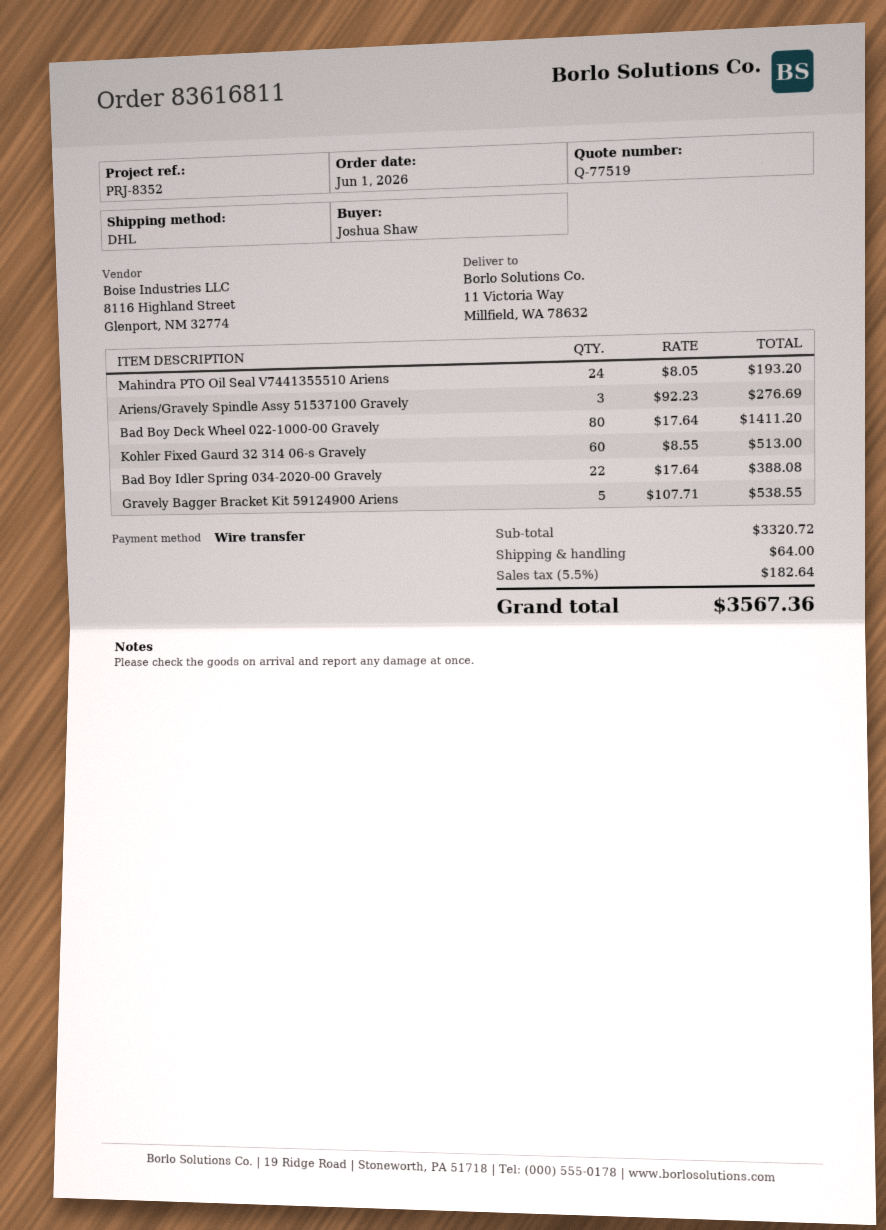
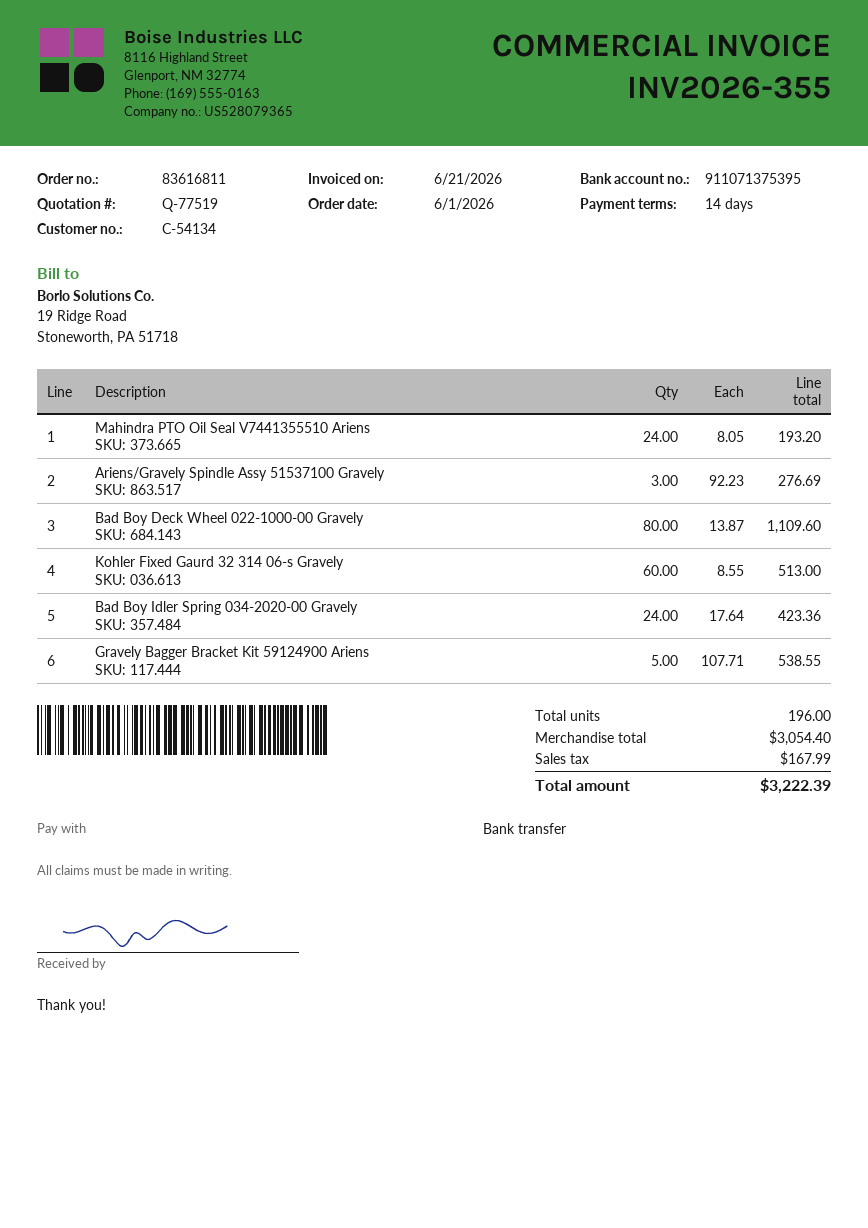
Bad Boy Deck Wheel 022-1000-00 Gravely: 80 x 17.64 = 1411.20 -> 80 x 13.87 = 1109.60
Bad Boy Idler Spring 034-2020-00 Gravely: 22 x 17.64 = 388.08 -> 24 x 17.64 = 423.36
subtotal: 3320.72 -> 3054.40
shipping: 64.00 -> none
tax: 182.64 -> 167.99
total: 3567.36 -> 3222.39

